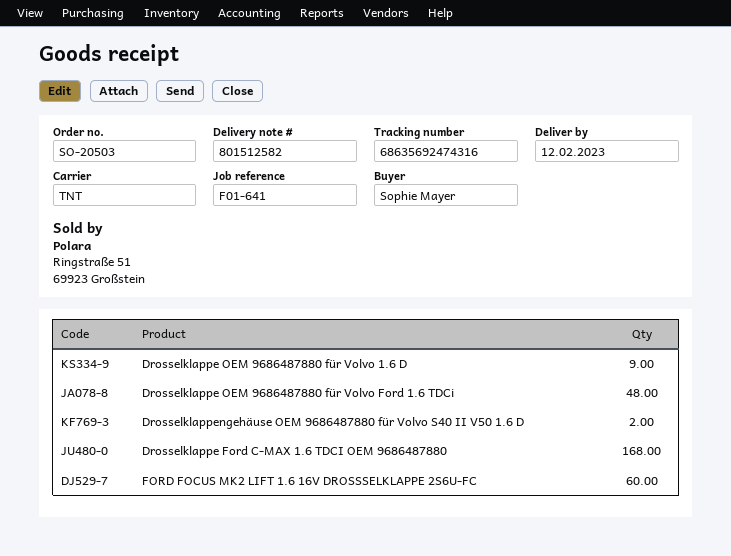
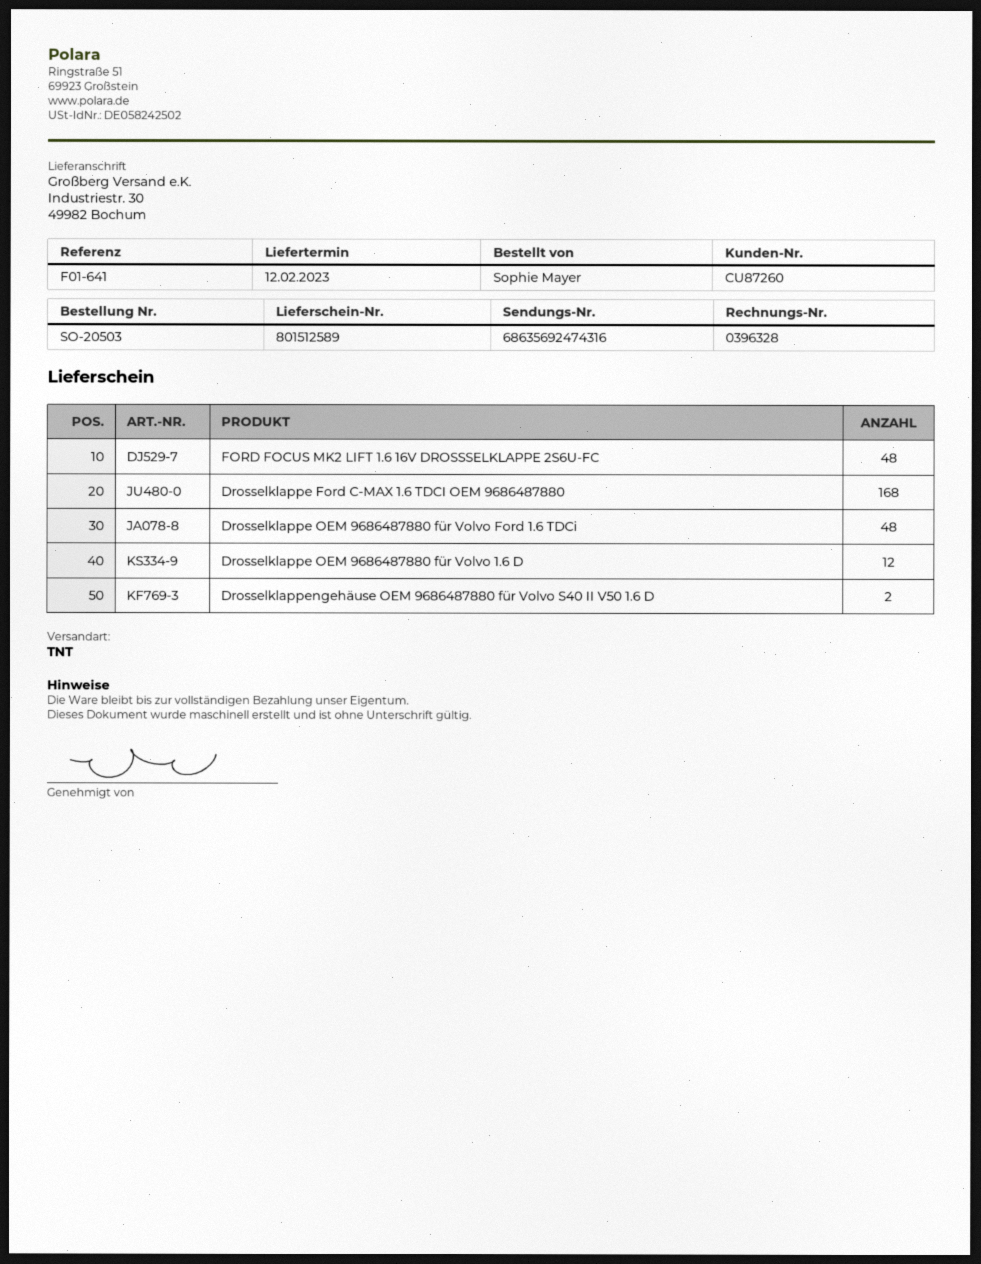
delivery note number: 801512582 -> 801512589
Drosselklappe OEM 9686487880 für Volvo 1.6 D: 9 -> 12
FORD FOCUS MK2 LIFT 1.6 16V DROSSSELKLAPPE 2S6U-FC: 60 -> 48

